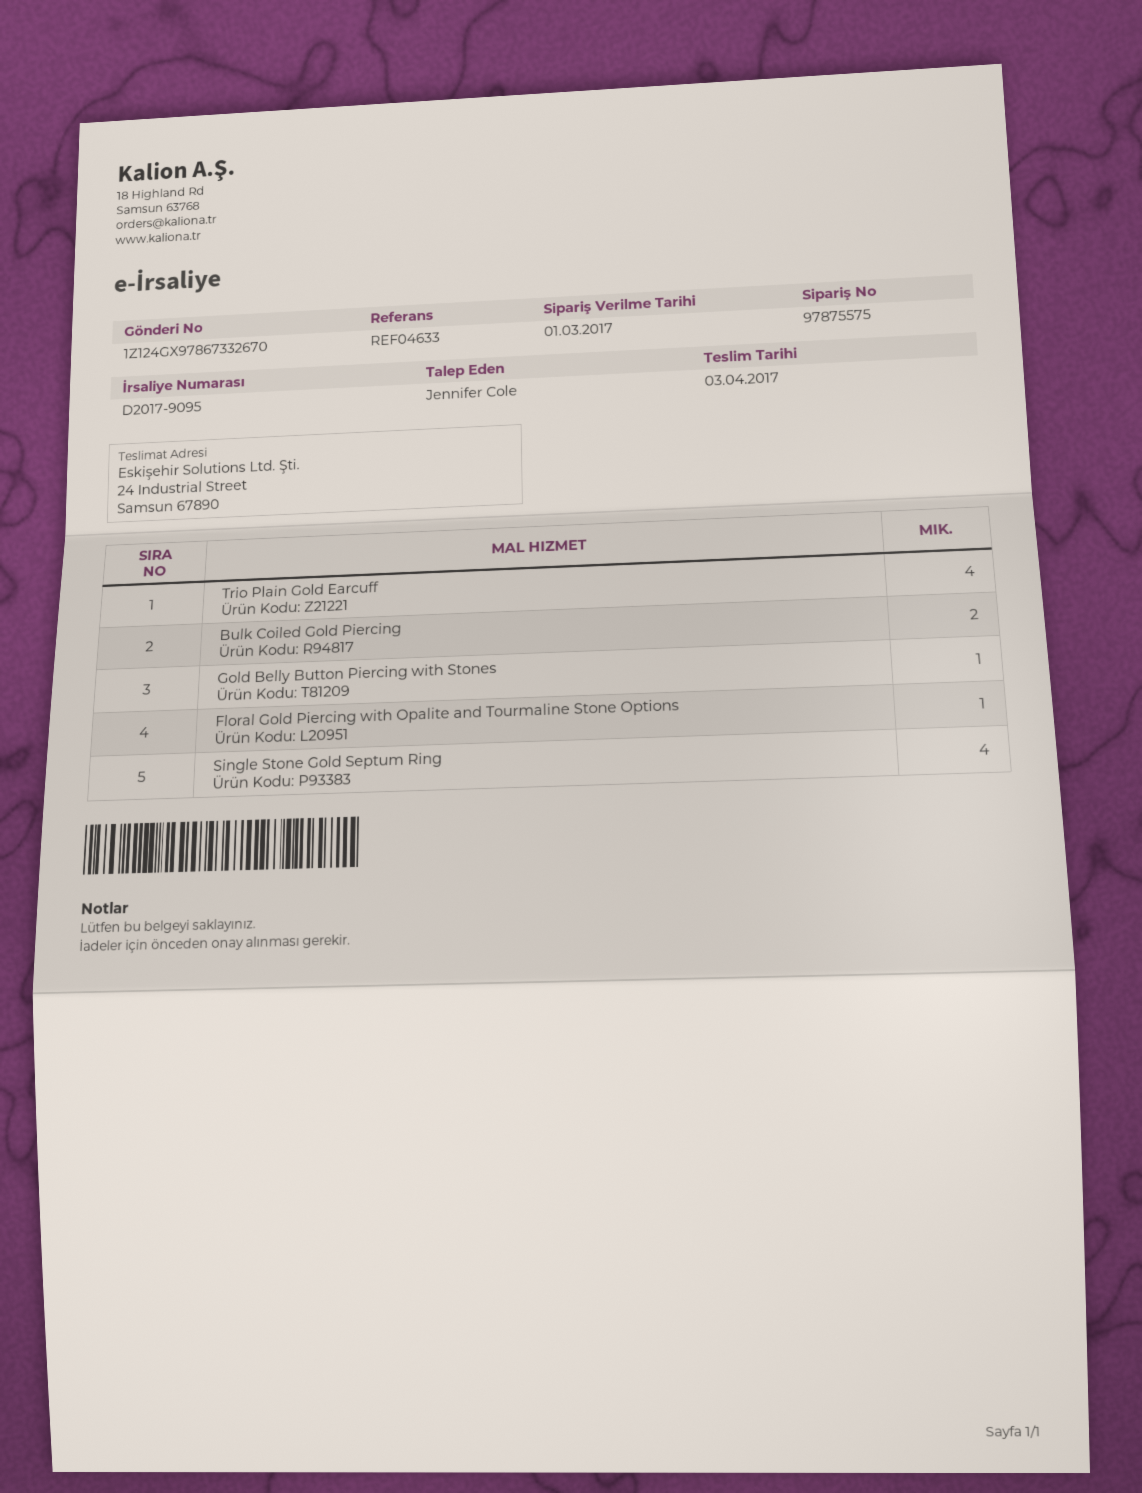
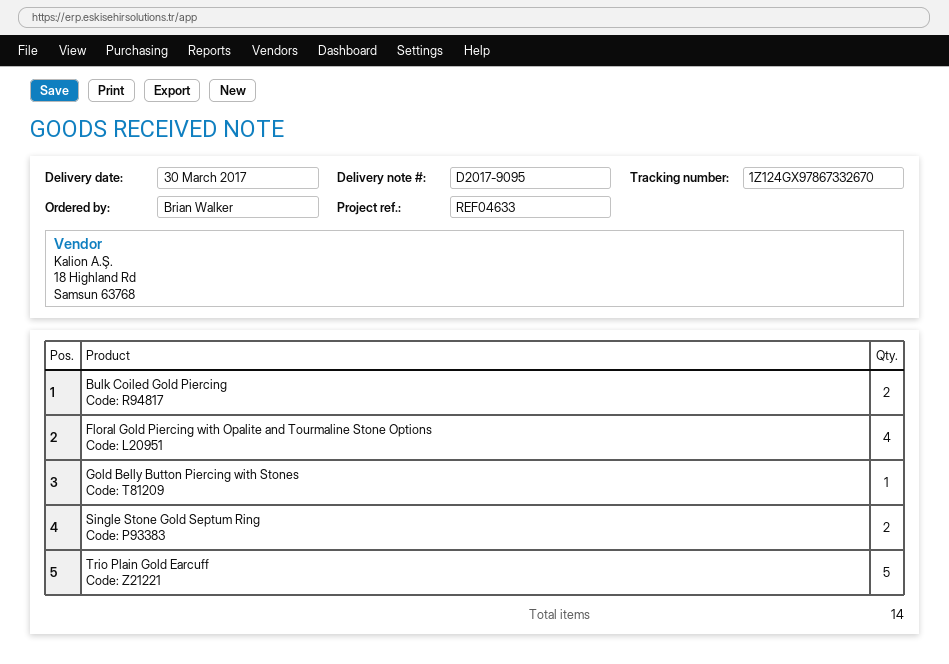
delivery date: 2017-04-03 -> 2017-03-30
ordered by: Jennifer Cole -> Brian Walker
Trio Plain Gold Earcuff: 4 -> 5
Floral Gold Piercing with Opalite and Tourmaline Stone Options: 1 -> 4
Single Stone Gold Septum Ring: 4 -> 2

